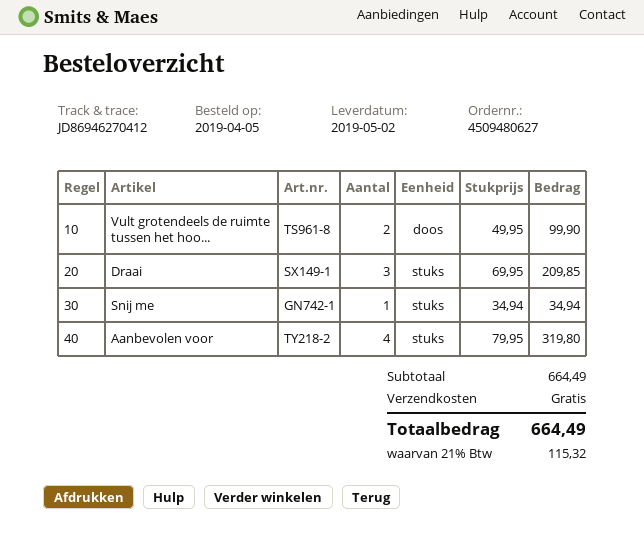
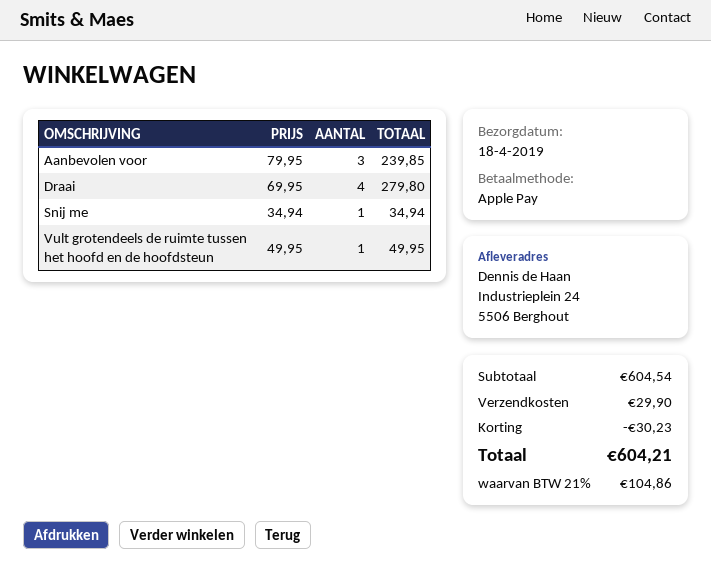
delivery date: 2019-05-02 -> 2019-04-18
Vult grotendeels de ruimte tussen het hoo...: 2 x 49.95 = 99.90 -> 1 x 49.95 = 49.95
Draai: 3 x 69.95 = 209.85 -> 4 x 69.95 = 279.80
Aanbevolen voor: 4 x 79.95 = 319.80 -> 3 x 79.95 = 239.85
subtotal: 664.49 -> 604.54
discount: none -> 30.23
shipping: 0.00 -> 29.90
tax: 21% = 115.32 -> 21% = 104.86
total: 664.49 -> 604.21

